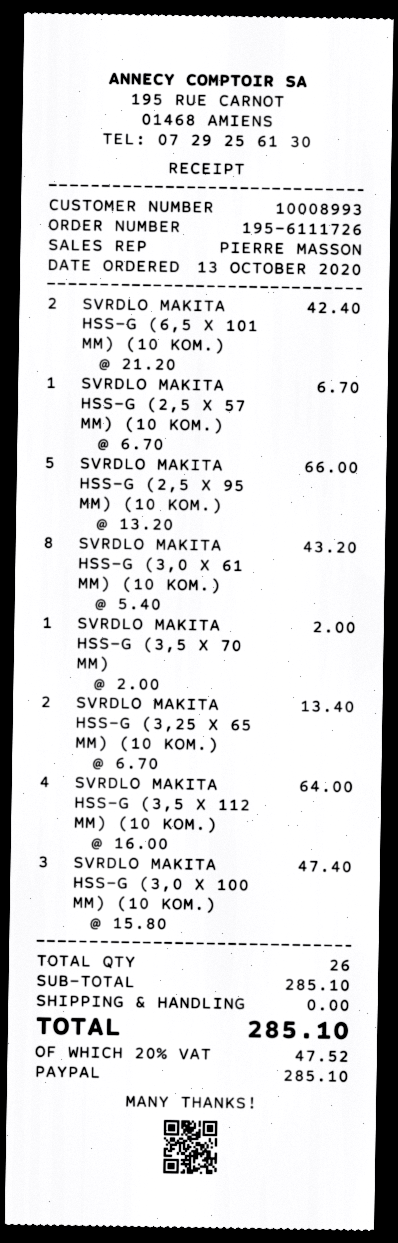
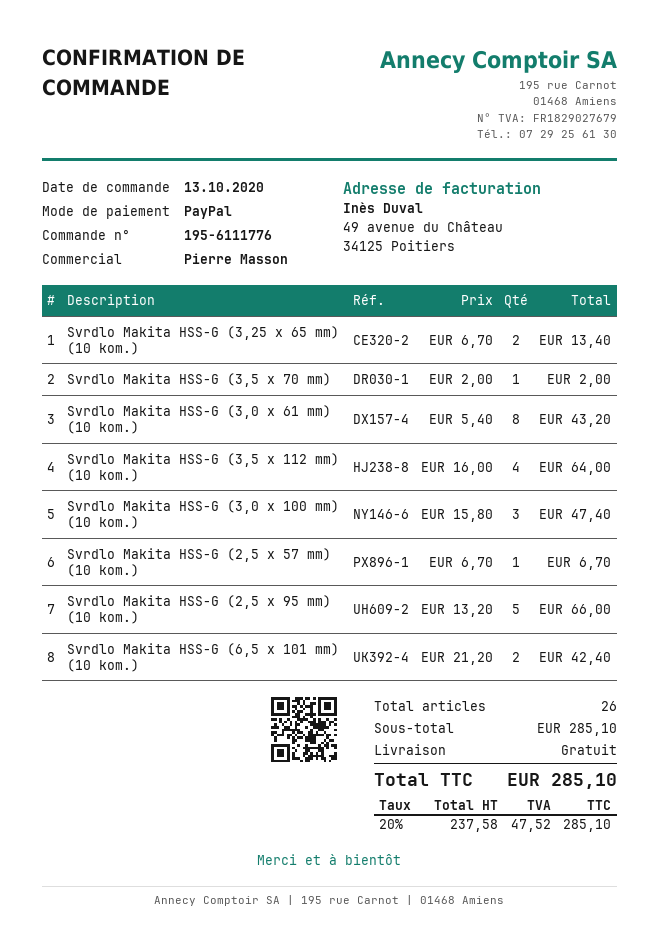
order number: 195-6111726 -> 195-6111776

